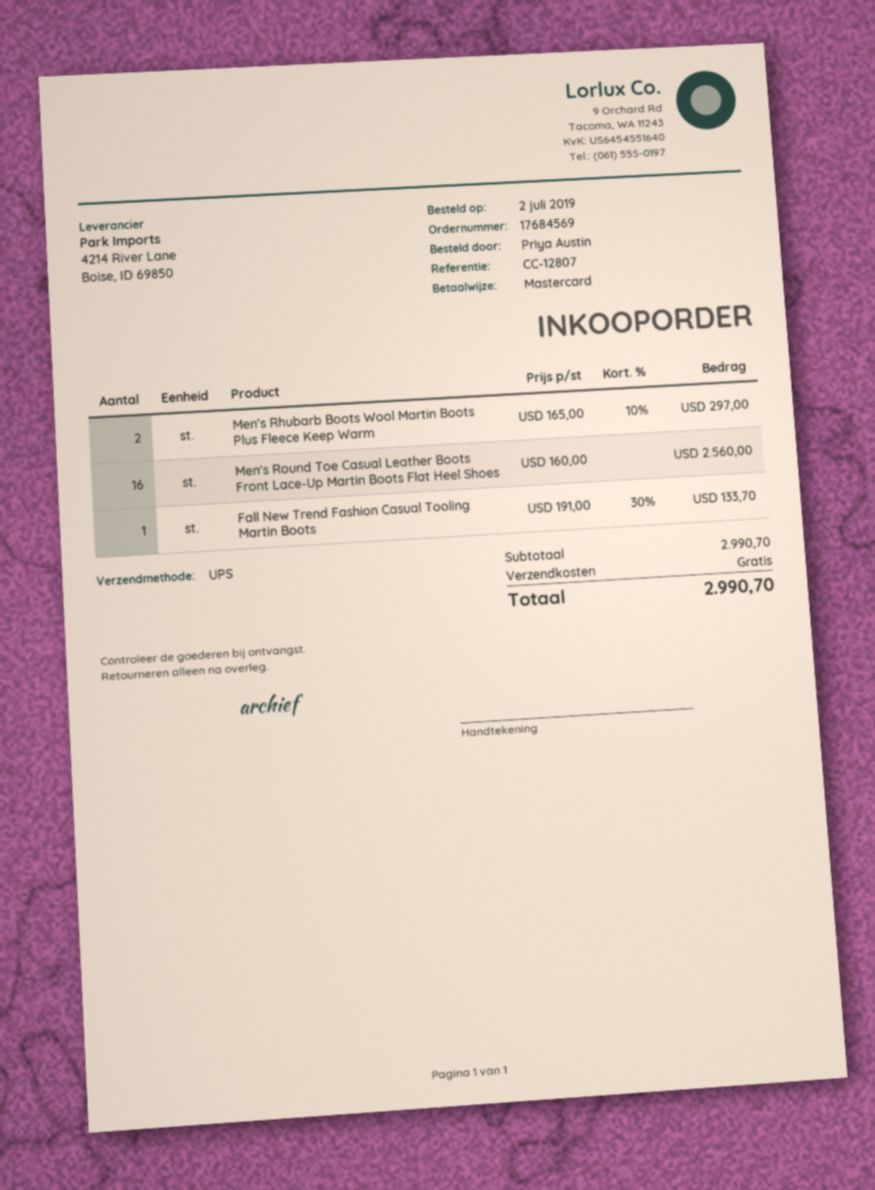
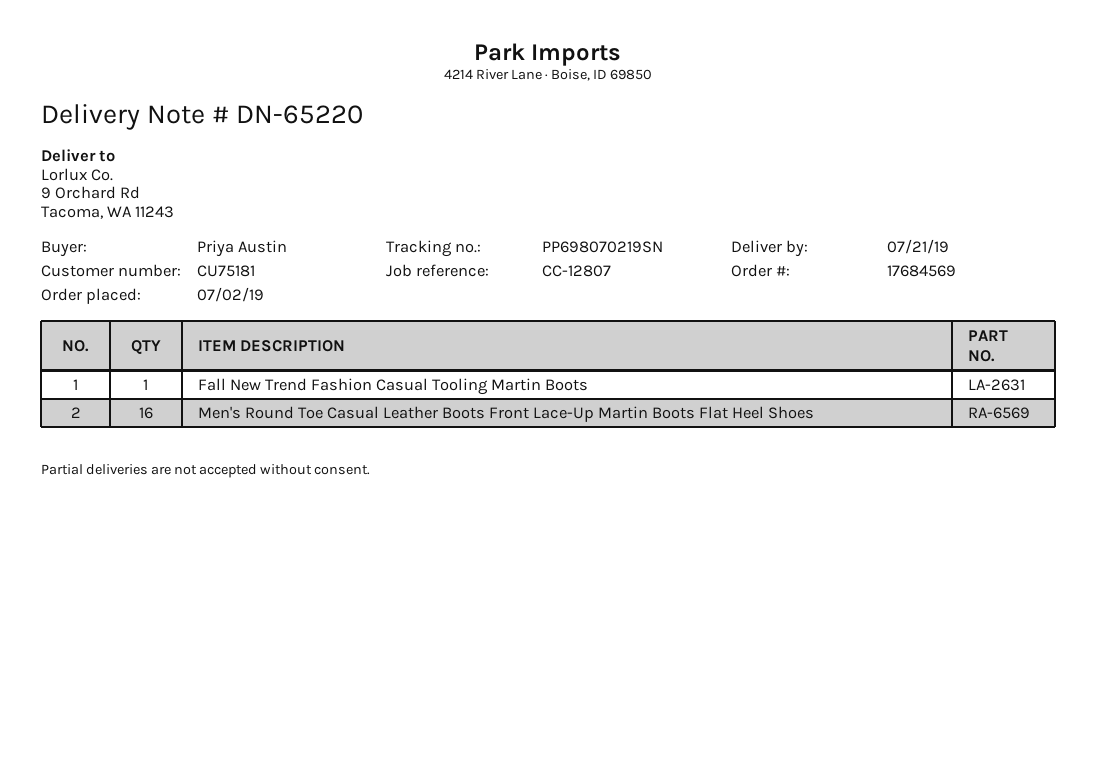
Men's Rhubarb Boots Wool Martin Boots Plus Fleece Keep Warm: 2 -> none

